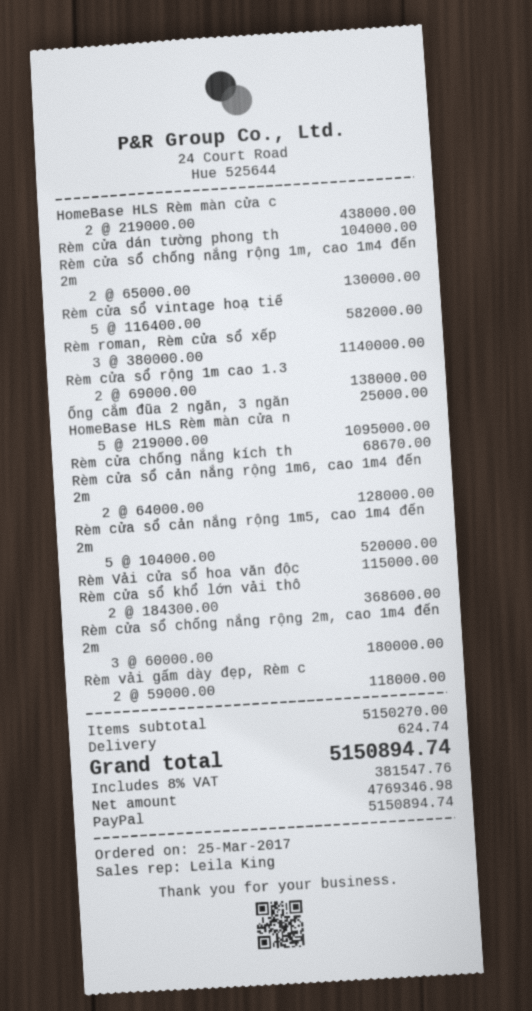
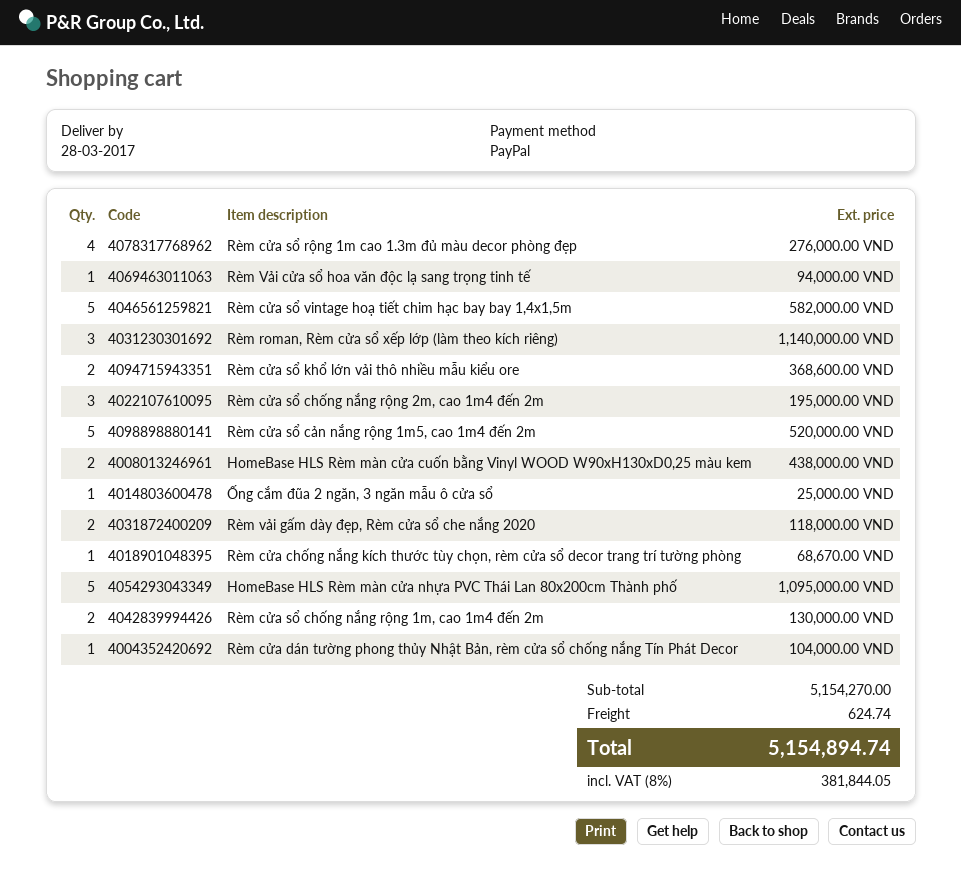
Rèm cửa sổ rộng 1m cao 1.3: 2 for 138000.00 -> 4 for 276000.00
Rèm cửa sổ cản nắng rộng 1m6, cao 1m4 đến 2m: 2 for 128000.00 -> none
Rèm Vải cửa sổ hoa văn độc: 1 for 115000.00 -> 1 for 94000.00
Rèm cửa sổ chống nắng rộng 2m, cao 1m4 đến 2m: 3 for 180000.00 -> 3 for 195000.00
subtotal: 5150270.00 -> 5154270.00
tax: 8% = 381547.76 -> 8% = 381844.05
total: 5150894.74 -> 5154894.74

